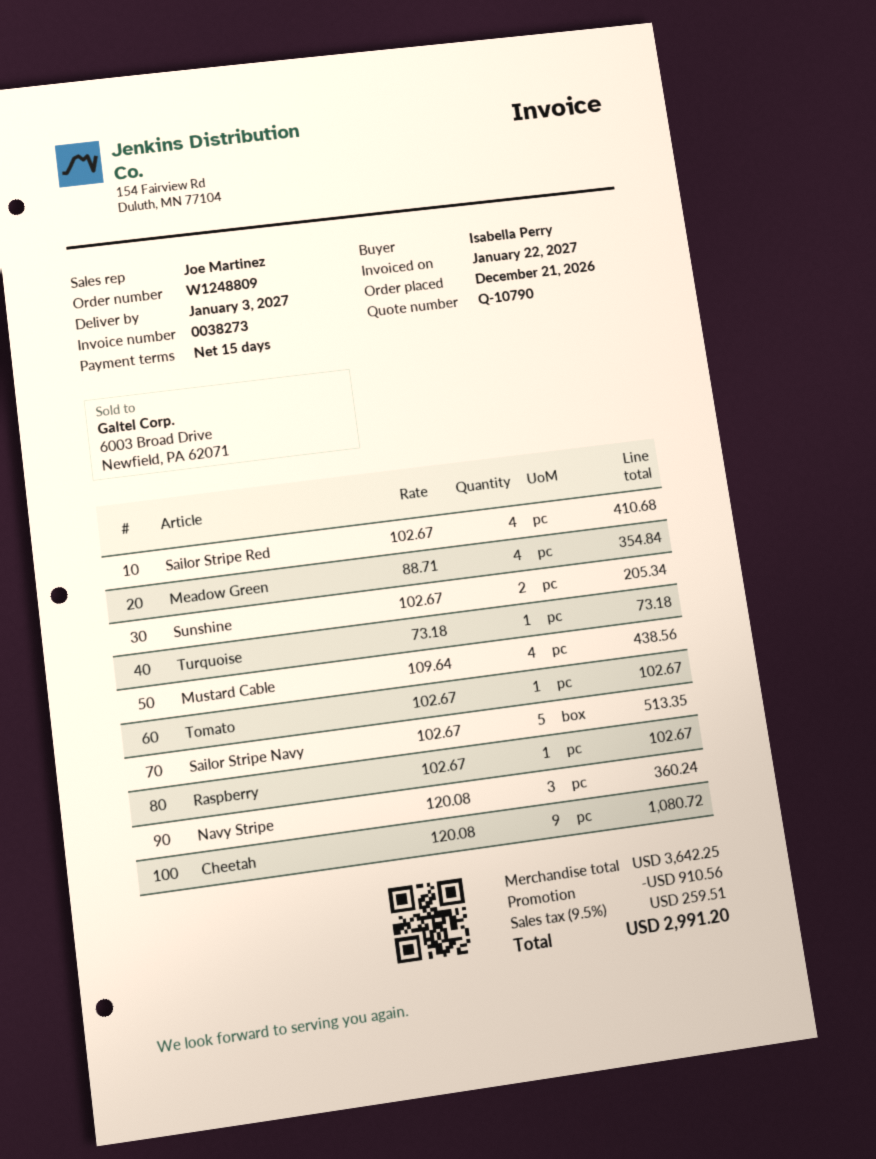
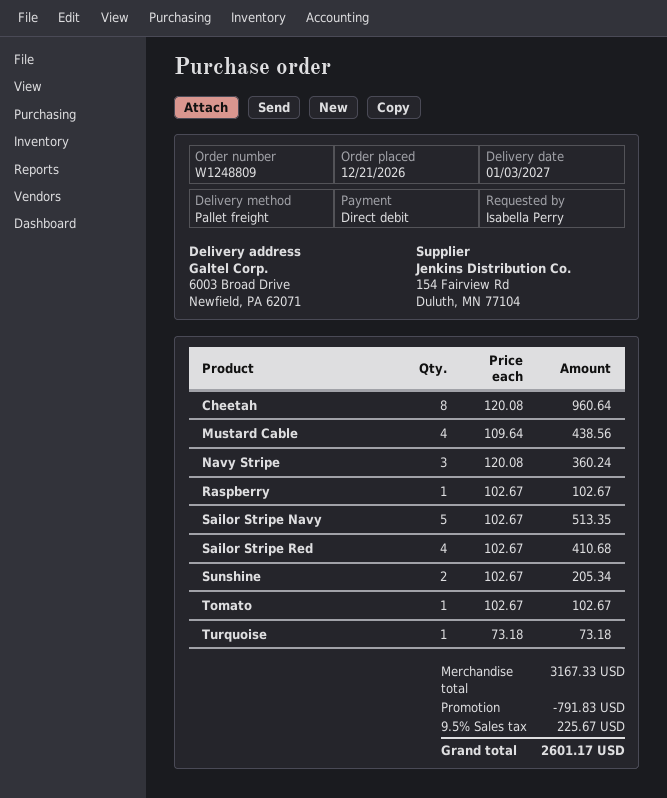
Meadow Green: 4 x 88.71 = 354.84 -> none
Cheetah: 9 x 120.08 = 1080.72 -> 8 x 120.08 = 960.64
subtotal: 3642.25 -> 3167.33
discount: 910.56 -> 791.83
tax: 9.5% = 259.51 -> 9.5% = 225.67
total: 2991.20 -> 2601.17

